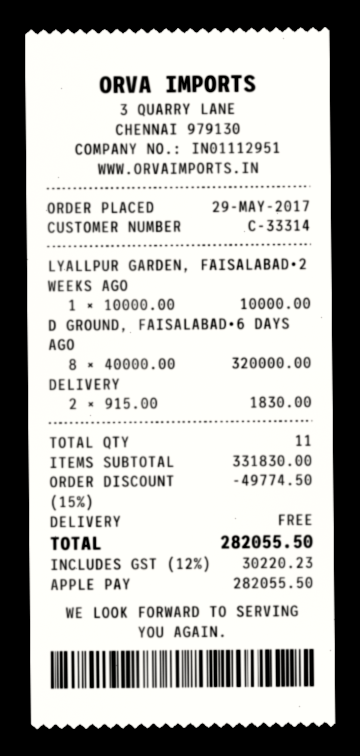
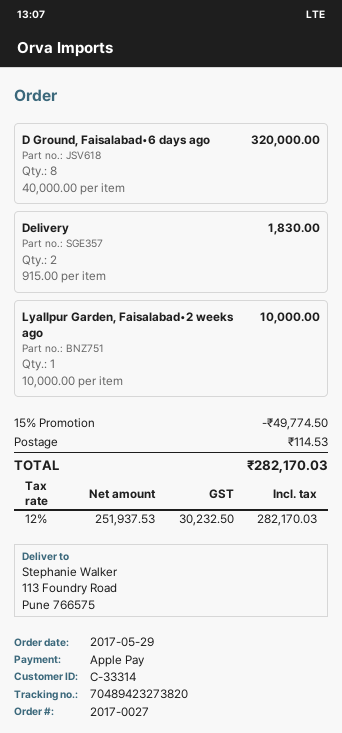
shipping: 0.00 -> 114.53
tax: 12% = 30220.23 -> 12% = 30232.50
total: 282055.50 -> 282170.03

